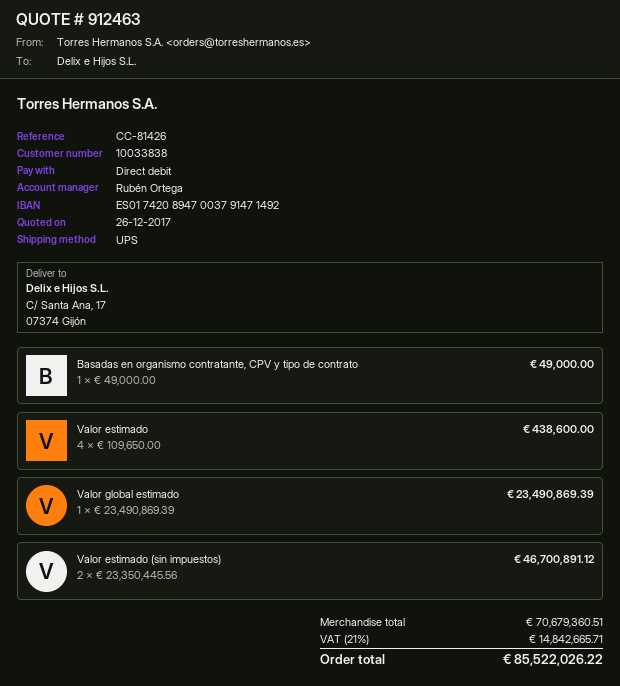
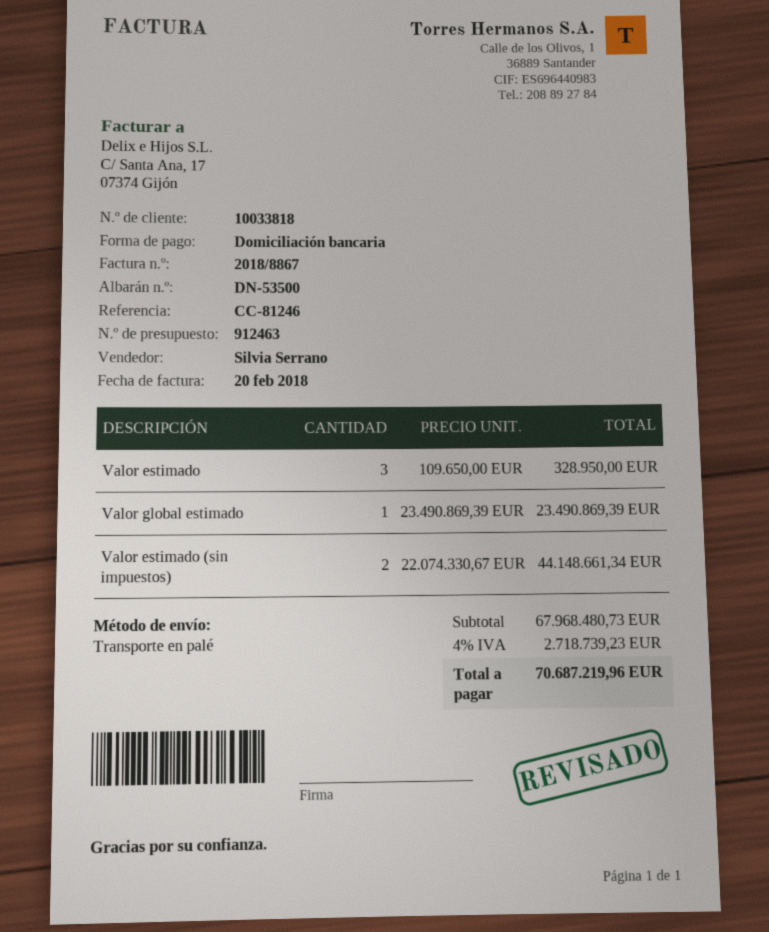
customer number: 10033838 -> 10033818
reference: CC-81426 -> CC-81246
sales rep: Rubén Ortega -> Silvia Serrano
shipping method: UPS -> pallet freight
Basadas en organismo contratante, CPV y tipo de contrato: 1 x 49000.00 = 49000.00 -> none
Valor estimado: 4 x 109650.00 = 438600.00 -> 3 x 109650.00 = 328950.00
Valor estimado (sin impuestos): 2 x 23350445.56 = 46700891.12 -> 2 x 22074330.67 = 44148661.34
subtotal: 70679360.51 -> 67968480.73
tax: 21% = 14842665.71 -> 4% = 2718739.23
total: 85522026.22 -> 70687219.96

